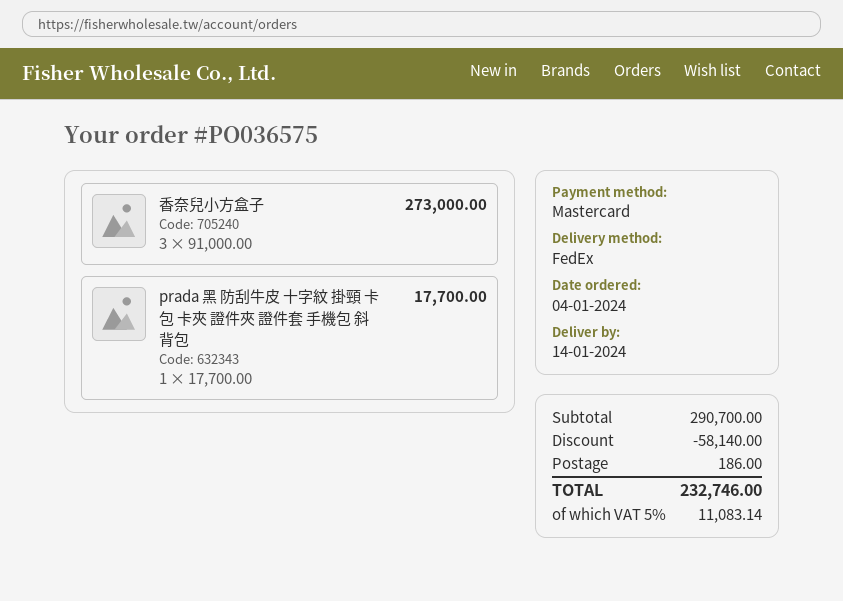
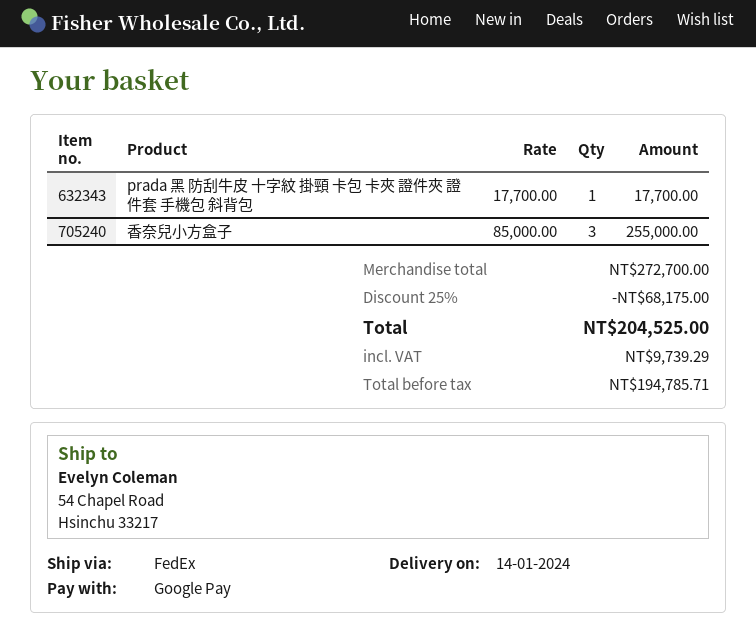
payment method: Mastercard -> Google Pay
香奈兒小方盒子: 3 x 91000.00 = 273000.00 -> 3 x 85000.00 = 255000.00
subtotal: 290700.00 -> 272700.00
discount: 58140.00 -> 68175.00
shipping: 186.00 -> none
tax: 11083.14 -> 9739.29
total: 232746.00 -> 204525.00

